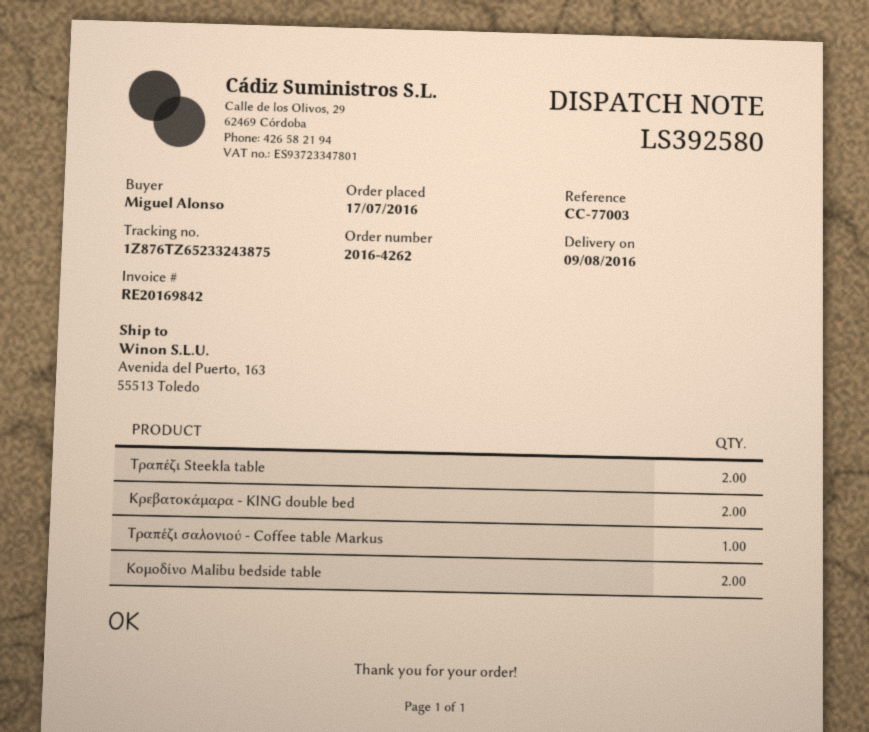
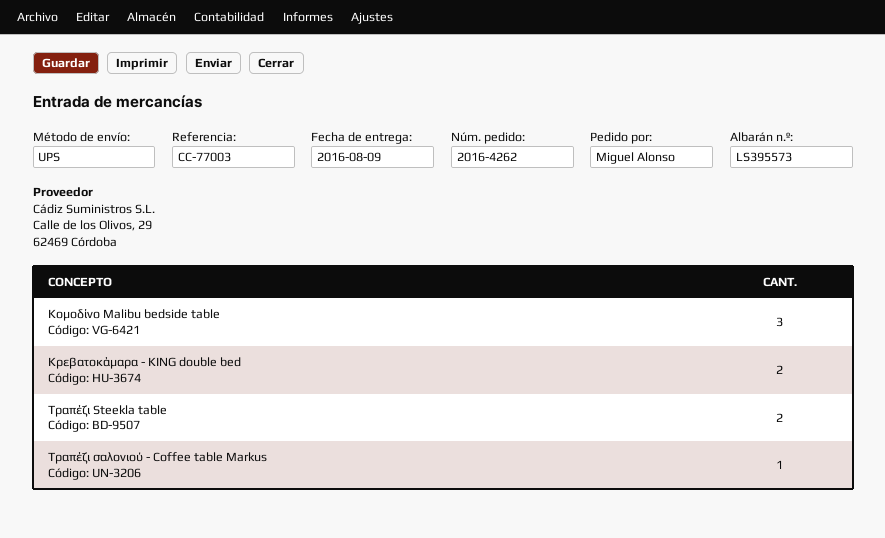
delivery note number: LS392580 -> LS395573
Κομοδίνο Malibu bedside table: 2 -> 3

